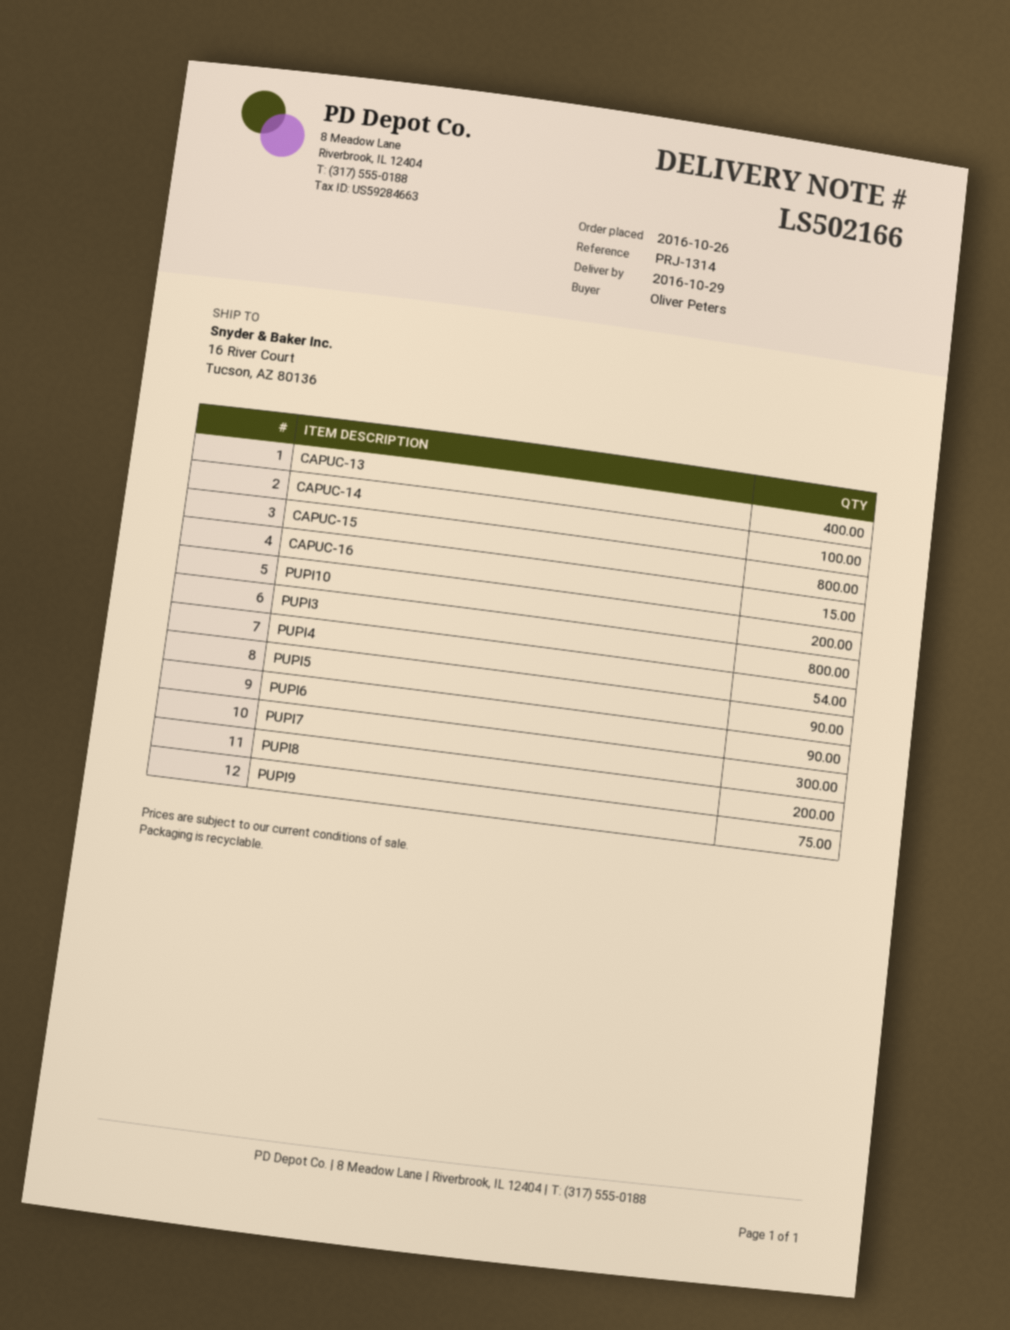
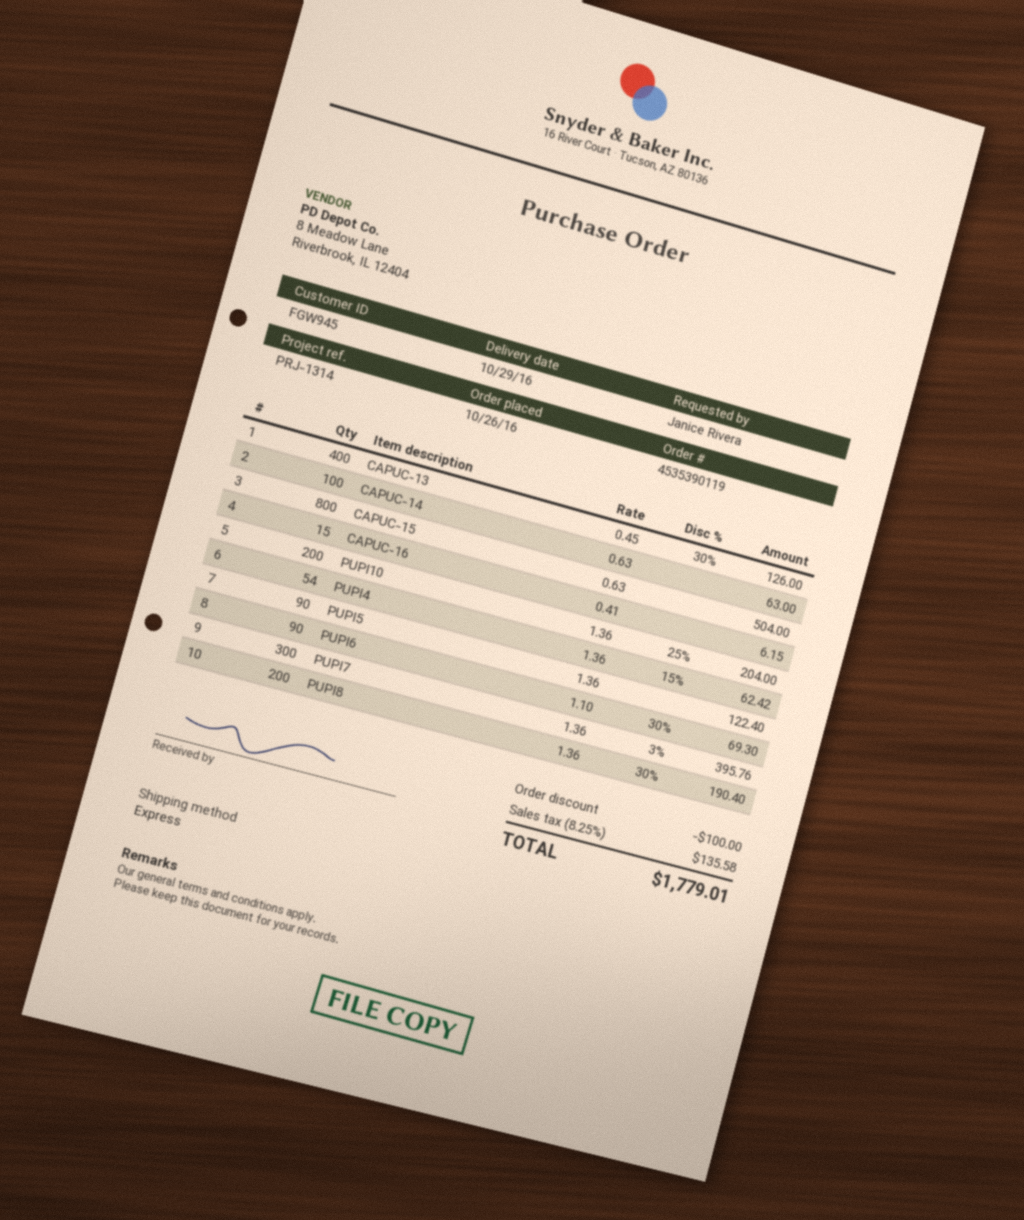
ordered by: Oliver Peters -> Janice Rivera
PUPI3: 800 -> none
PUPI9: 75 -> none

